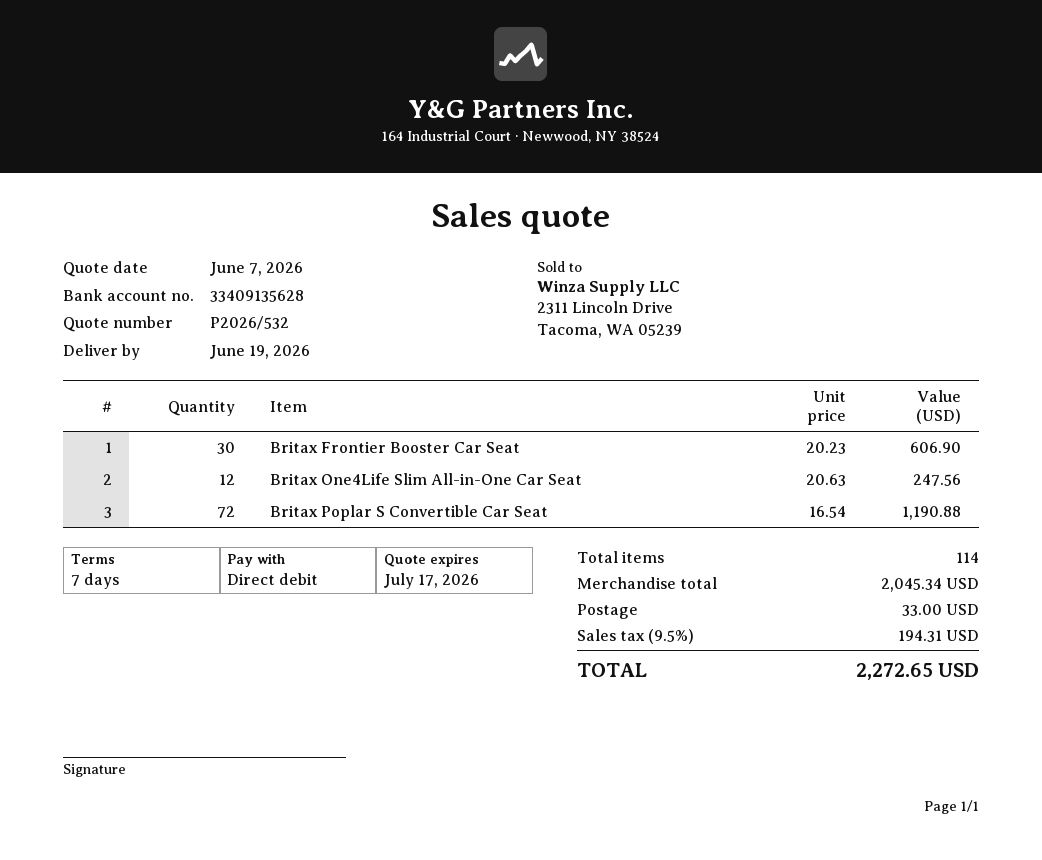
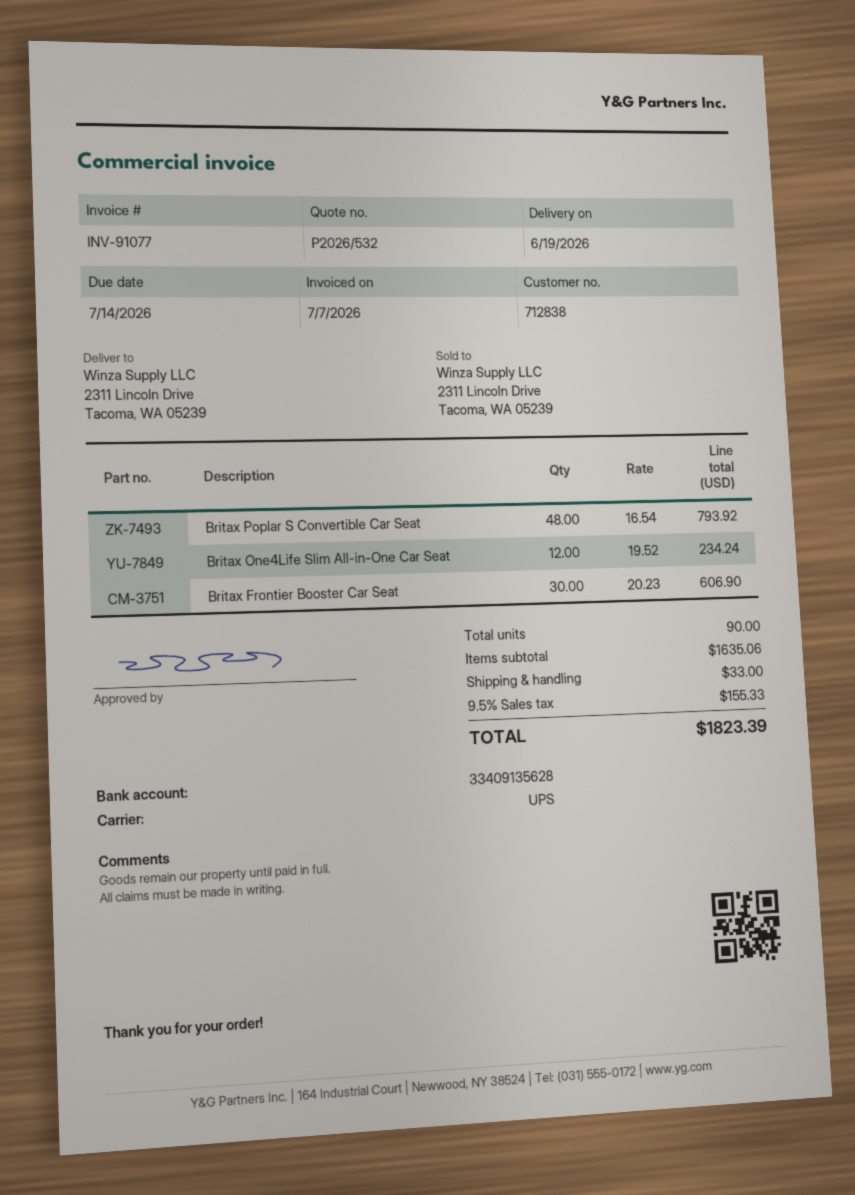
Britax One4Life Slim All-in-One Car Seat: 12 x 20.63 = 247.56 -> 12 x 19.52 = 234.24
Britax Poplar S Convertible Car Seat: 72 x 16.54 = 1190.88 -> 48 x 16.54 = 793.92
total quantity: 114 -> 90
subtotal: 2045.34 -> 1635.06
tax: 9.5% = 194.31 -> 9.5% = 155.33
total: 2272.65 -> 1823.39

